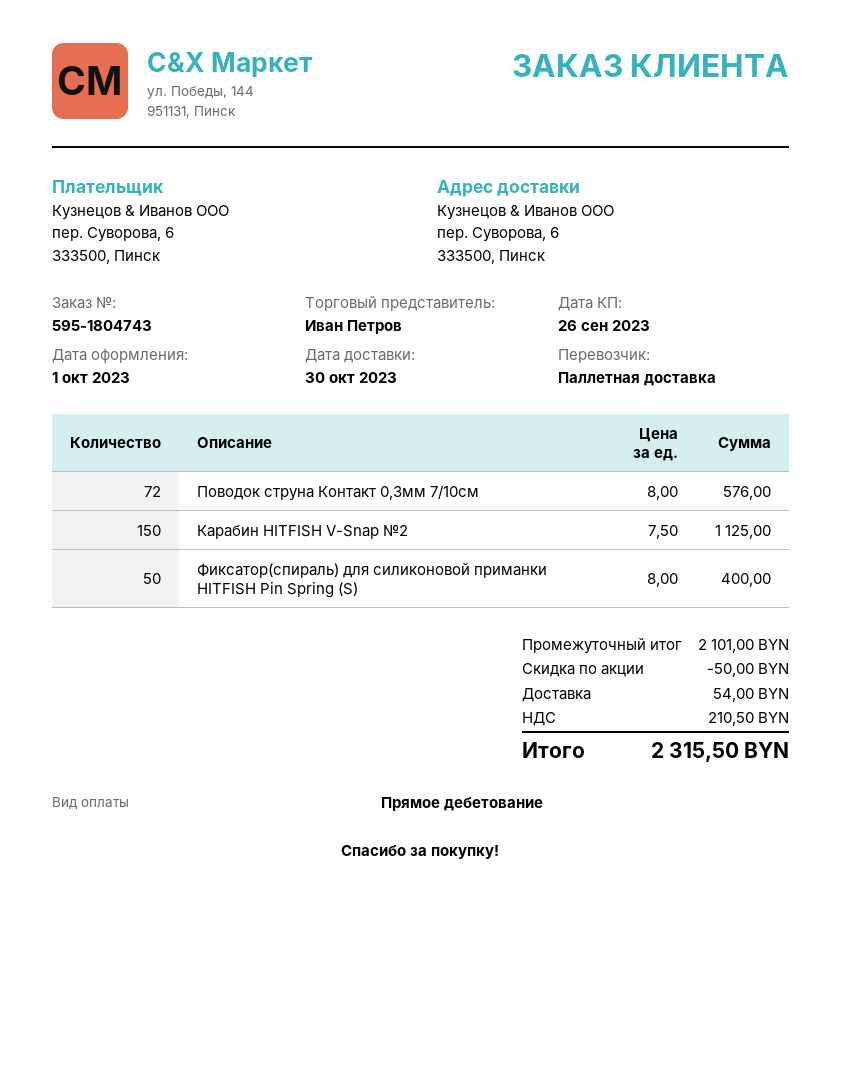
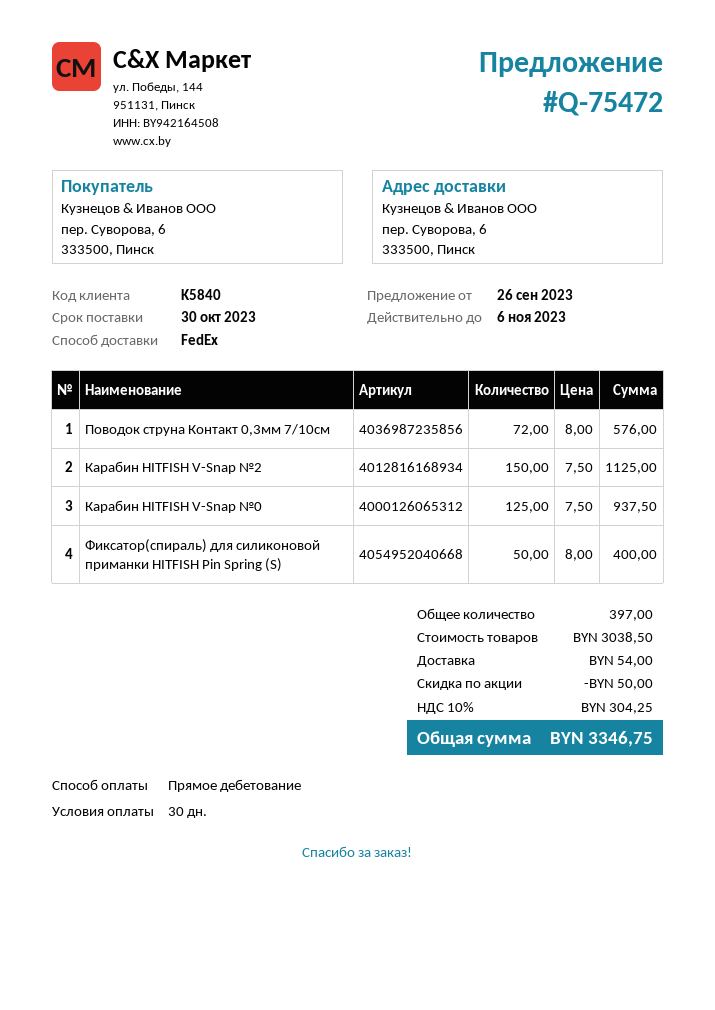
shipping method: pallet freight -> FedEx
Карабин HITFISH V-Snap №0: none -> 125 x 7.50 = 937.50
subtotal: 2101.00 -> 3038.50
tax: 210.50 -> 304.25
total: 2315.50 -> 3346.75

